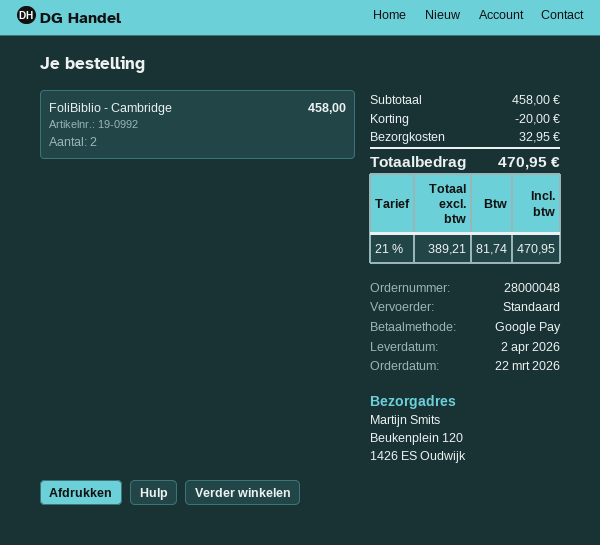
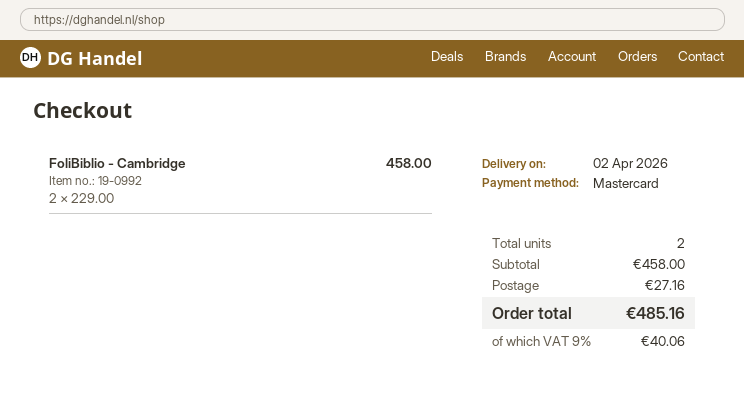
payment method: Google Pay -> Mastercard
discount: 20.00 -> none
shipping: 32.95 -> 27.16
tax: 21% = 81.74 -> 9% = 40.06
total: 470.95 -> 485.16

